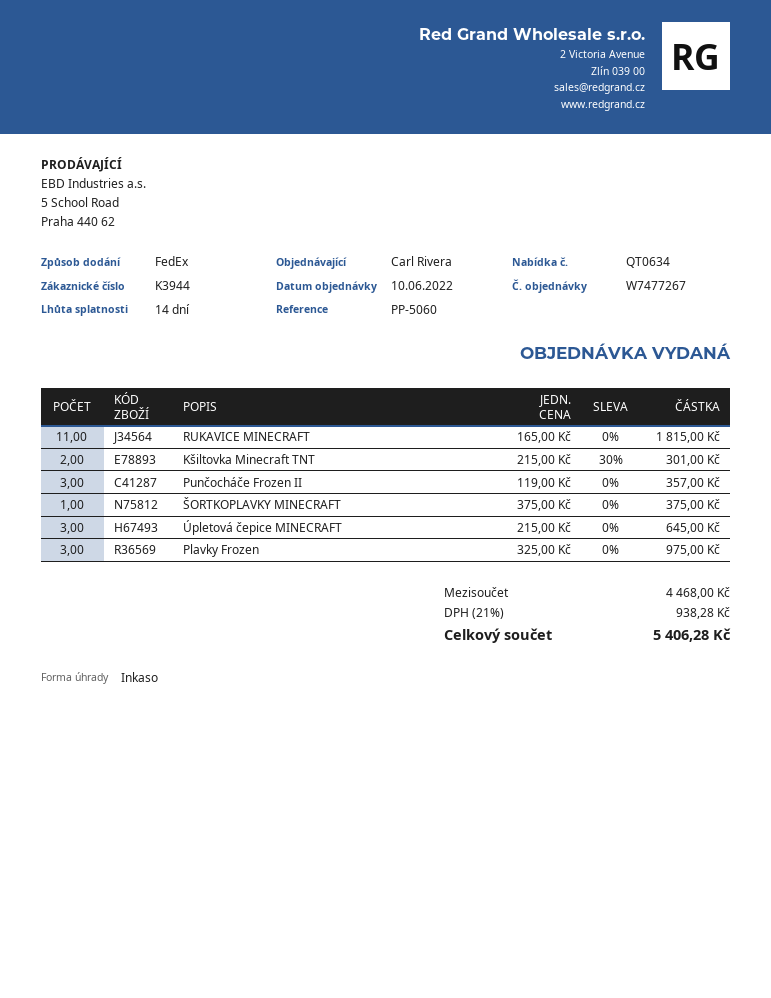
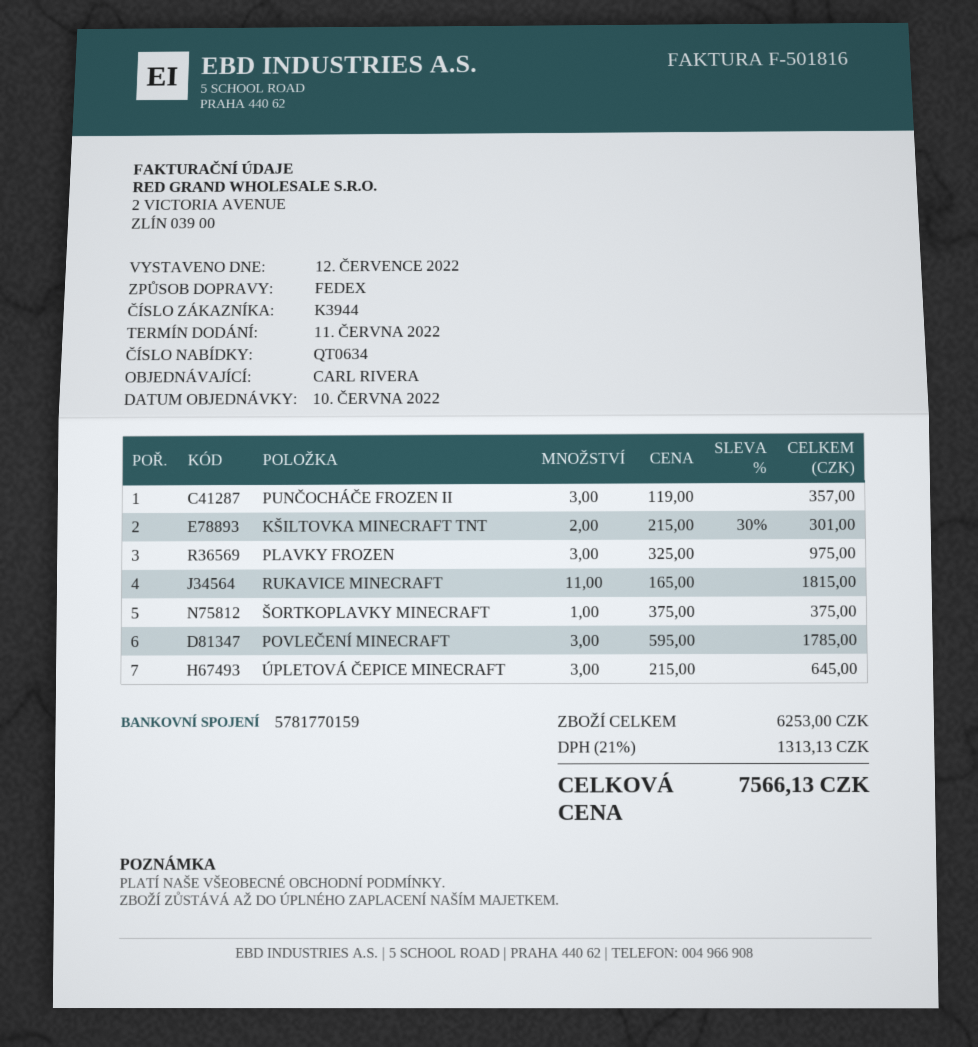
POVLEČENÍ MINECRAFT: none -> 3 x 595.00 = 1785.00
subtotal: 4468.00 -> 6253.00
tax: 21% = 938.28 -> 21% = 1313.13
total: 5406.28 -> 7566.13

